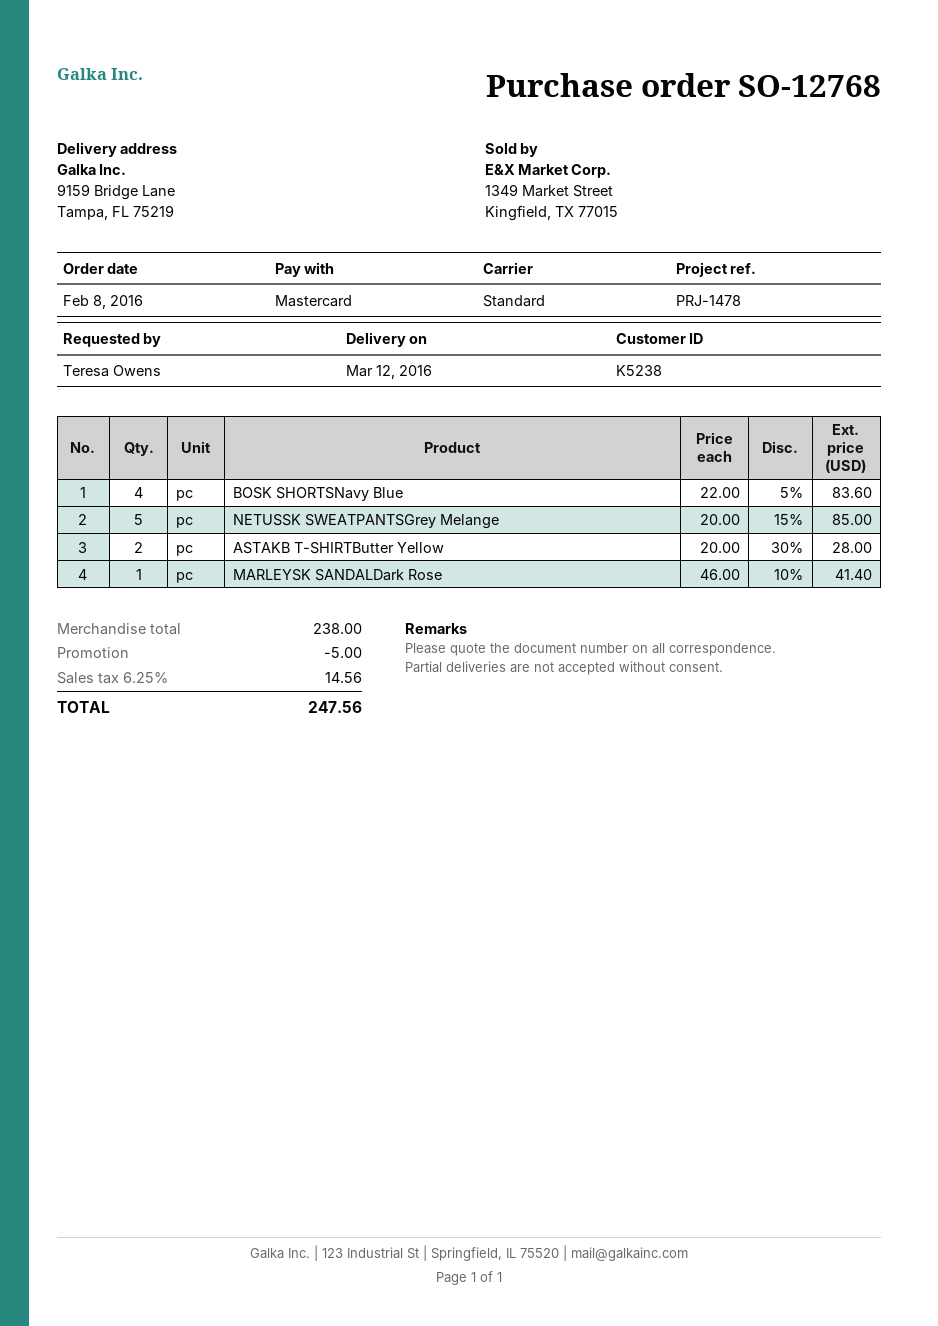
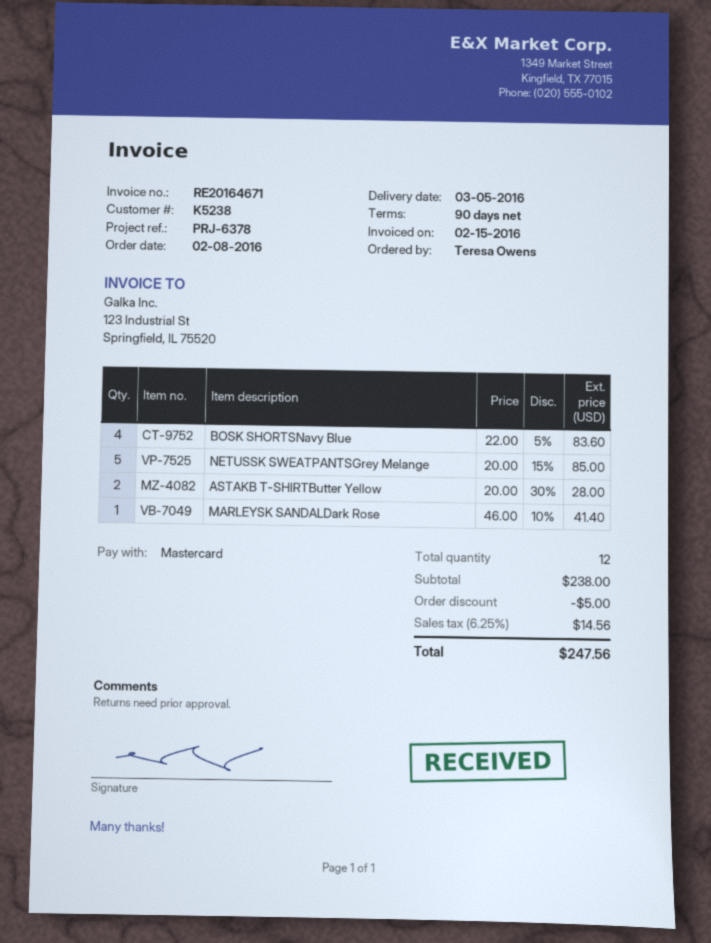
delivery date: 2016-03-12 -> 2016-03-05
reference: PRJ-1478 -> PRJ-6378

